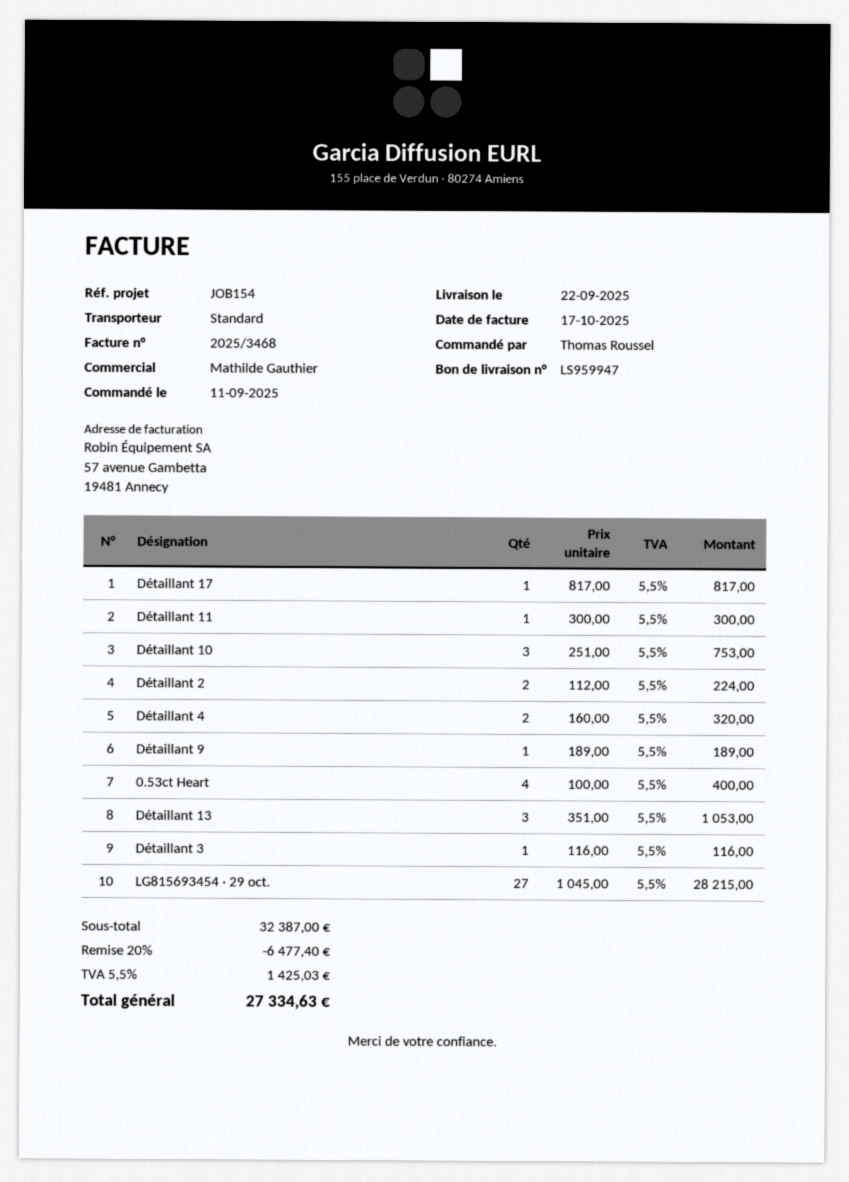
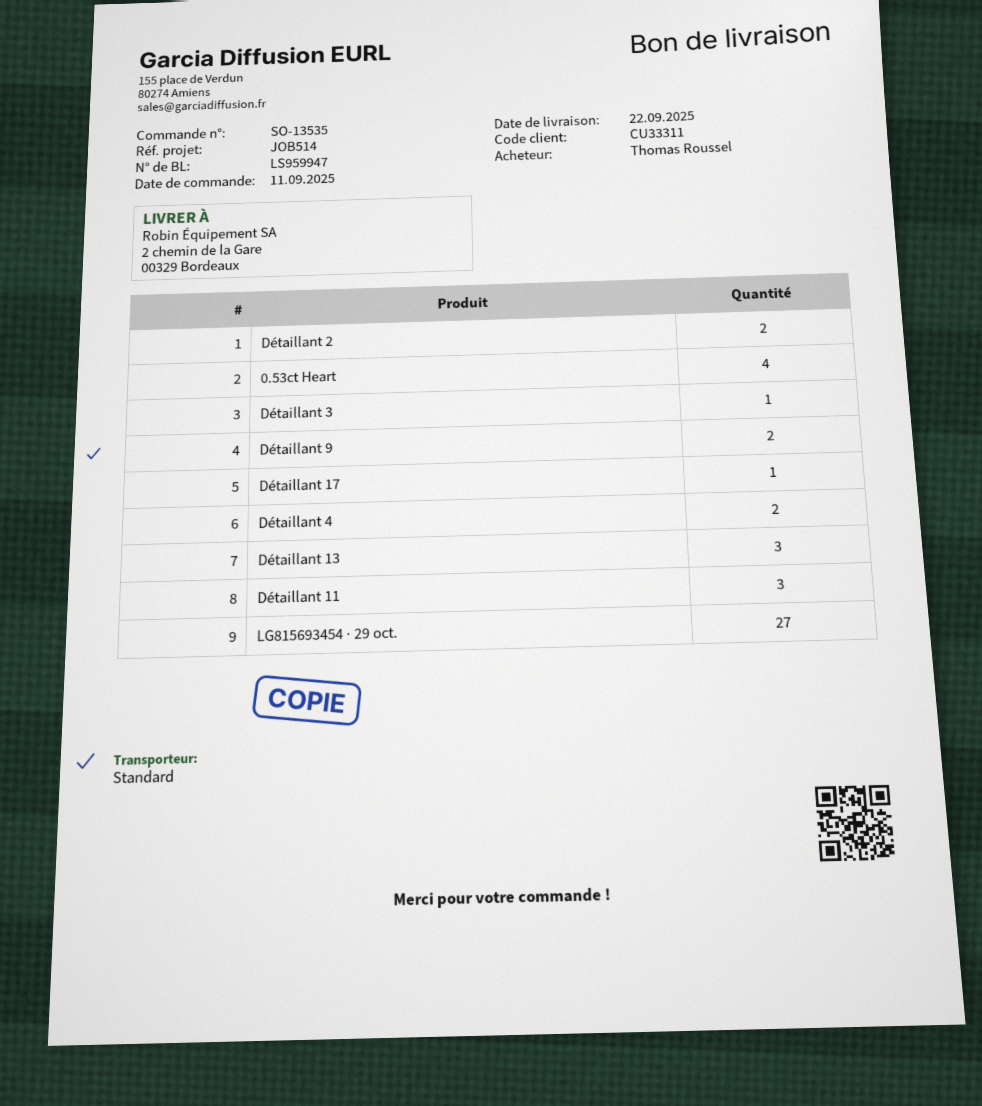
reference: JOB154 -> JOB514
Détaillant 11: 1 -> 3
Détaillant 10: 3 -> none
Détaillant 9: 1 -> 2

